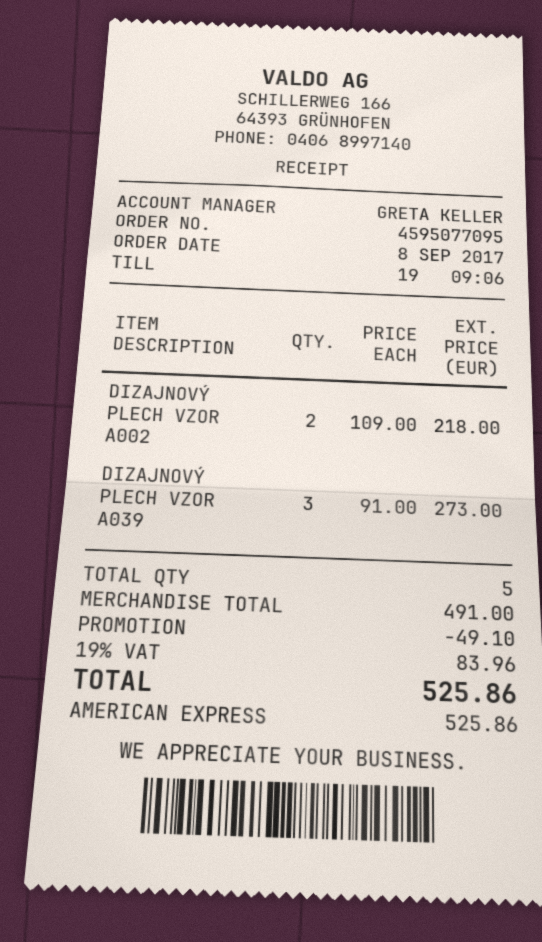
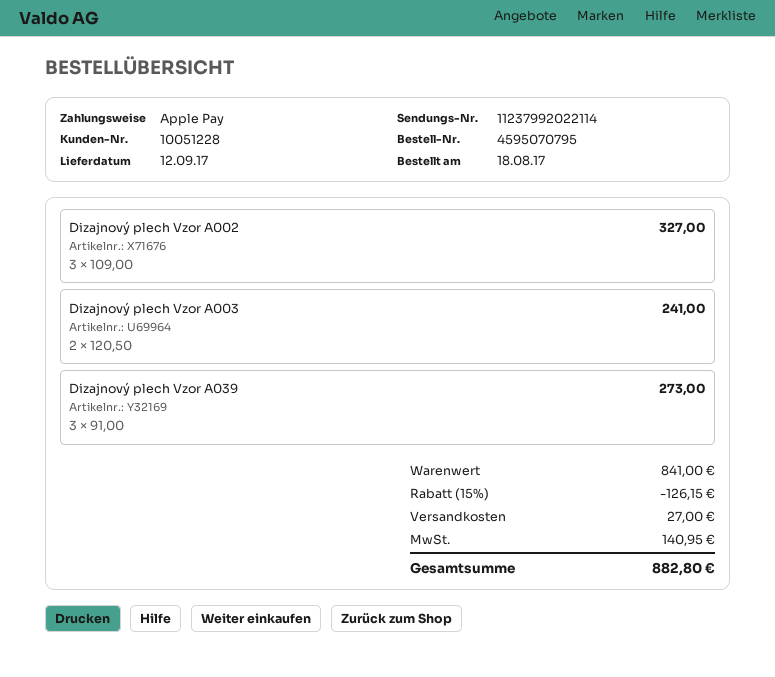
order number: 4595077095 -> 4595070795
order date: 2017-09-08 -> 2017-08-18
payment method: American Express -> Apple Pay
DIZAJNOVÝ PLECH VZOR A002: 2 x 109.00 = 218.00 -> 3 x 109.00 = 327.00
Dizajnový plech Vzor A003: none -> 2 x 120.50 = 241.00
subtotal: 491.00 -> 841.00
discount: 49.10 -> 126.15
shipping: none -> 27.00
tax: 83.96 -> 140.95
total: 525.86 -> 882.80

